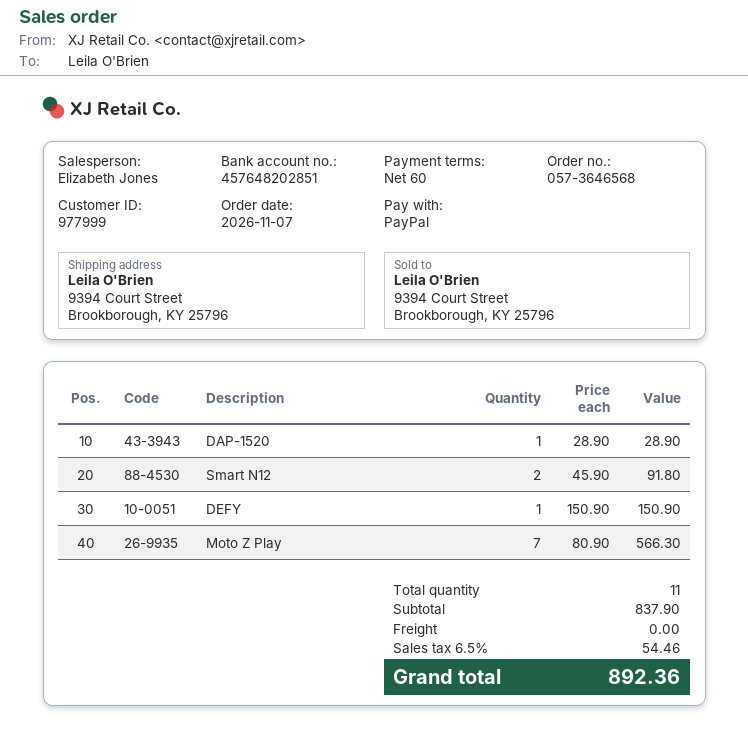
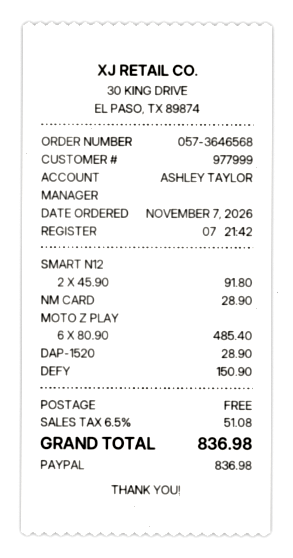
sales rep: Elizabeth Jones -> ASHLEY TAYLOR
Moto Z Play: 7 x 80.90 = 566.30 -> 6 x 80.90 = 485.40
NM CARD: none -> 1 x 28.90 = 28.90
tax: 6.5% = 54.46 -> 6.5% = 51.08
total: 892.36 -> 836.98

